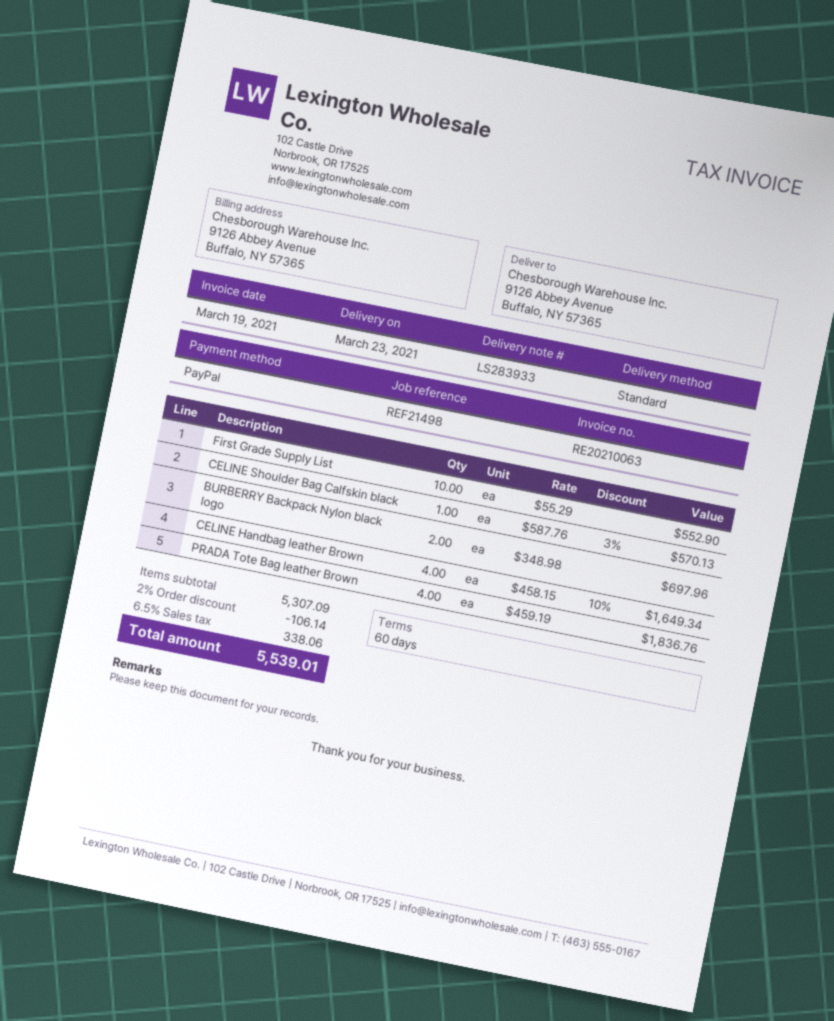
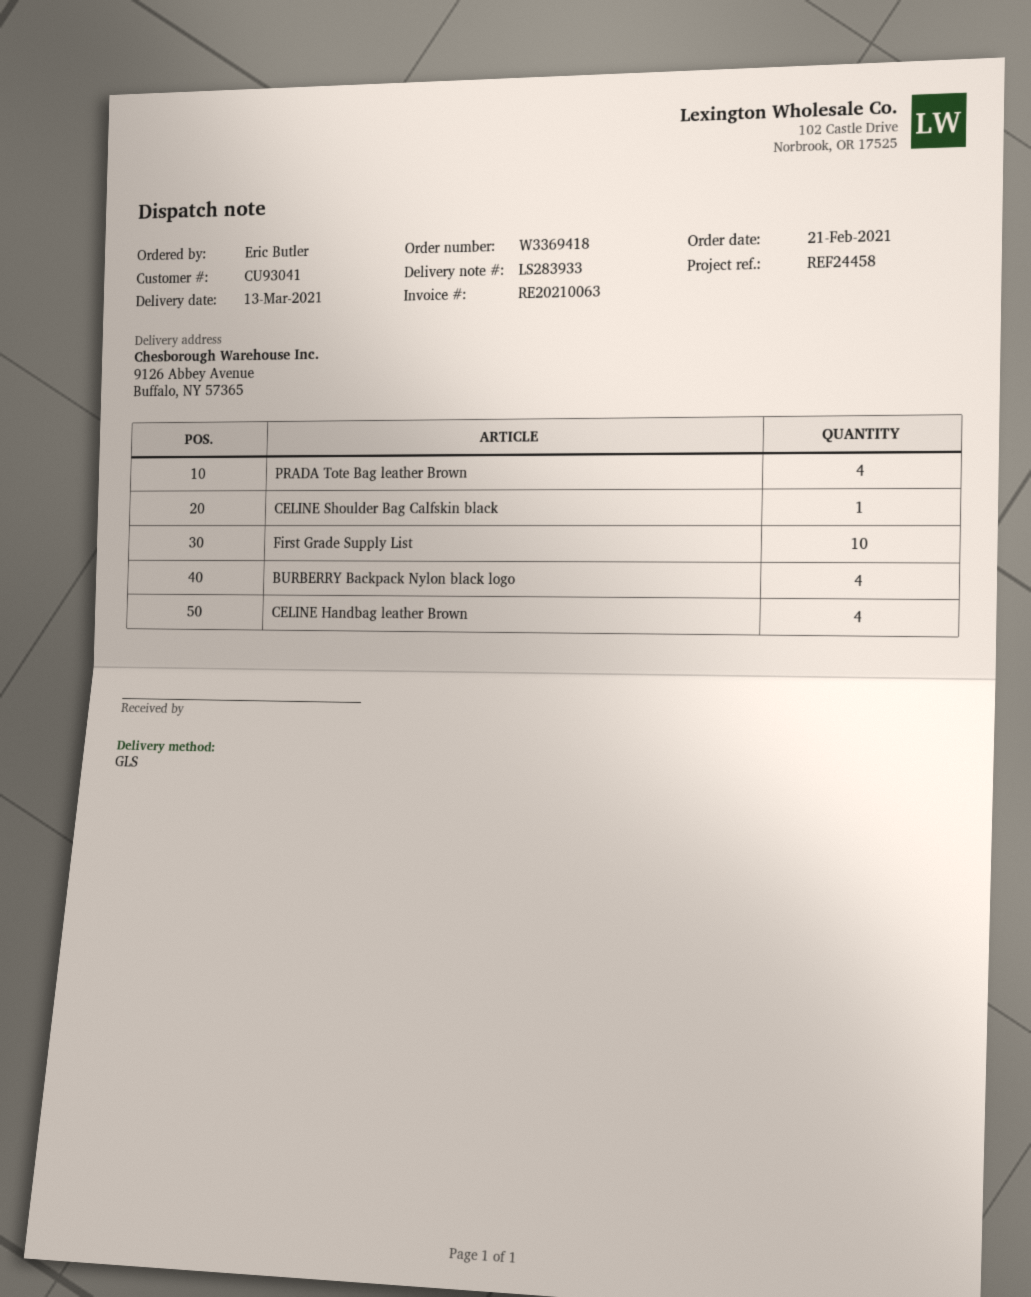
delivery date: 2021-03-23 -> 2021-03-13
reference: REF21498 -> REF24458
shipping method: standard -> GLS
BURBERRY Backpack Nylon black logo: 2 -> 4

